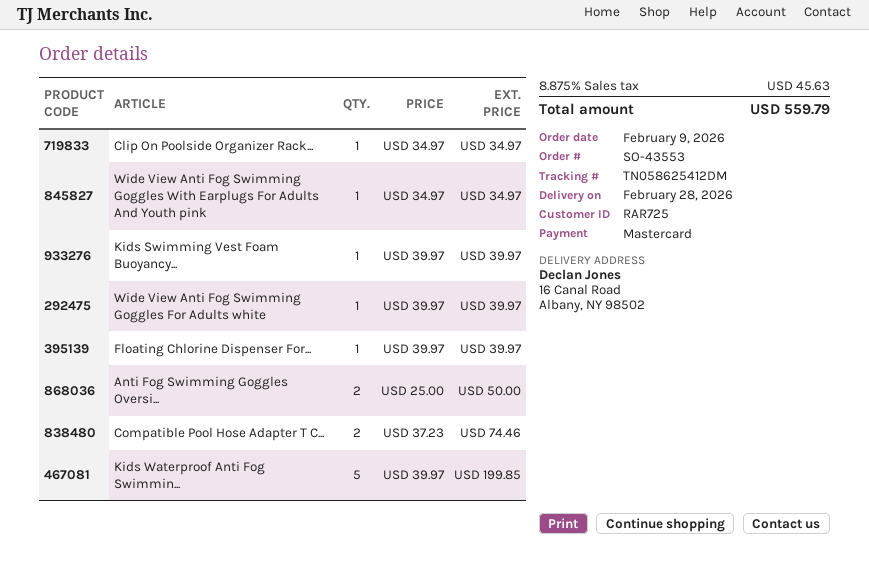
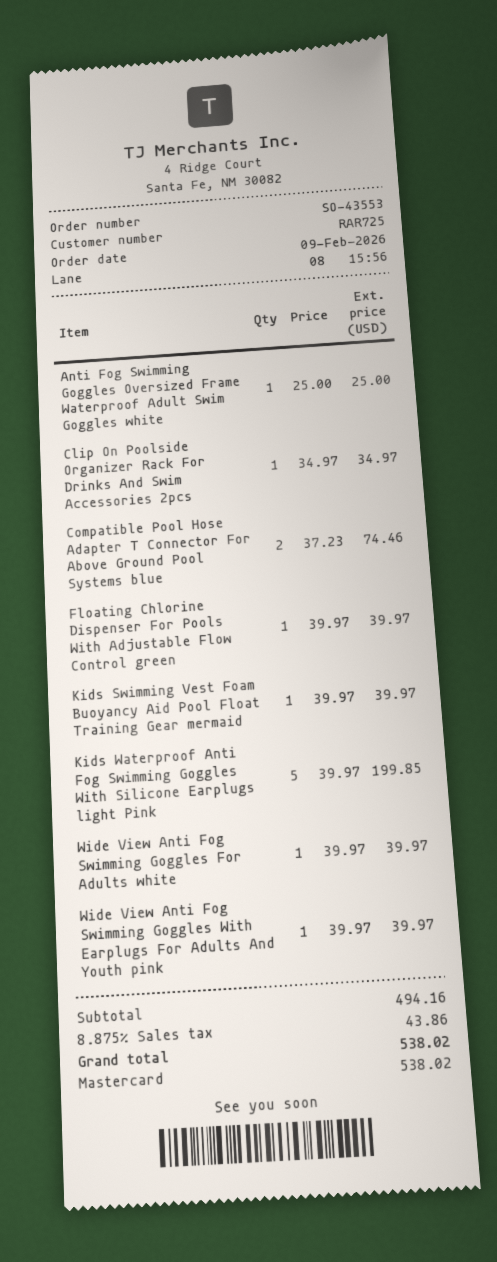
Wide View Anti Fog Swimming Goggles With Earplugs For Adults And Youth pink: 1 x 34.97 = 34.97 -> 1 x 39.97 = 39.97
Anti Fog Swimming Goggles Oversi...: 2 x 25.00 = 50.00 -> 1 x 25.00 = 25.00
tax: 8.875% = 45.63 -> 8.875% = 43.86
total: 559.79 -> 538.02

